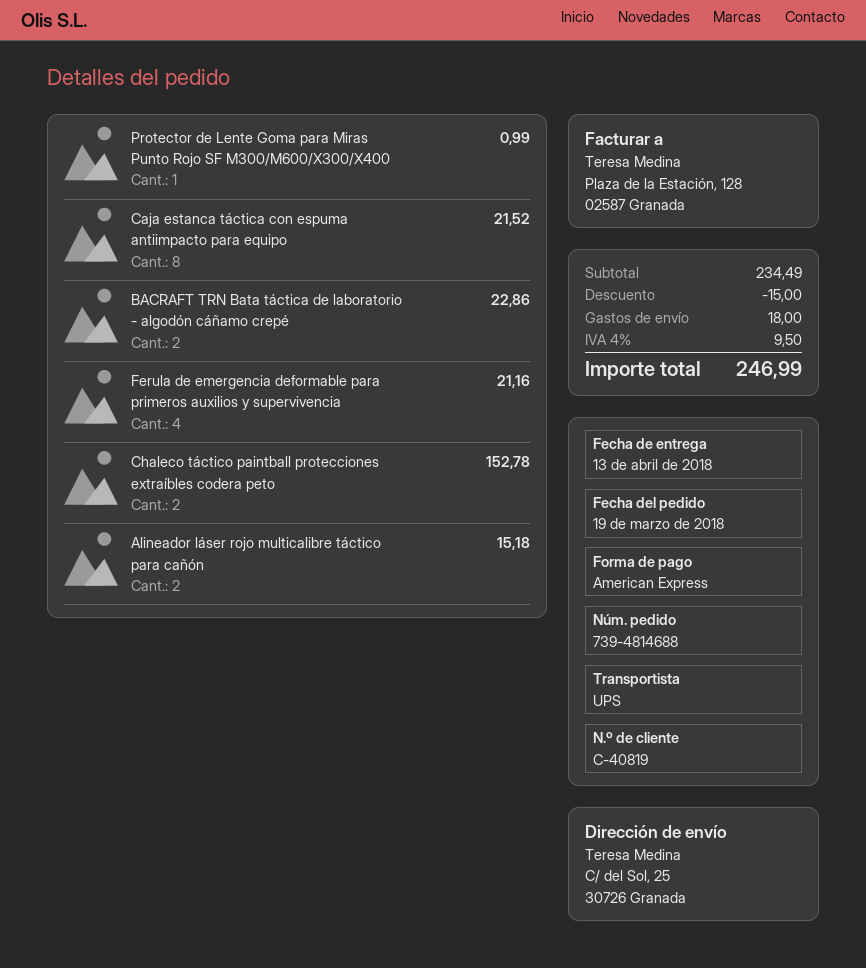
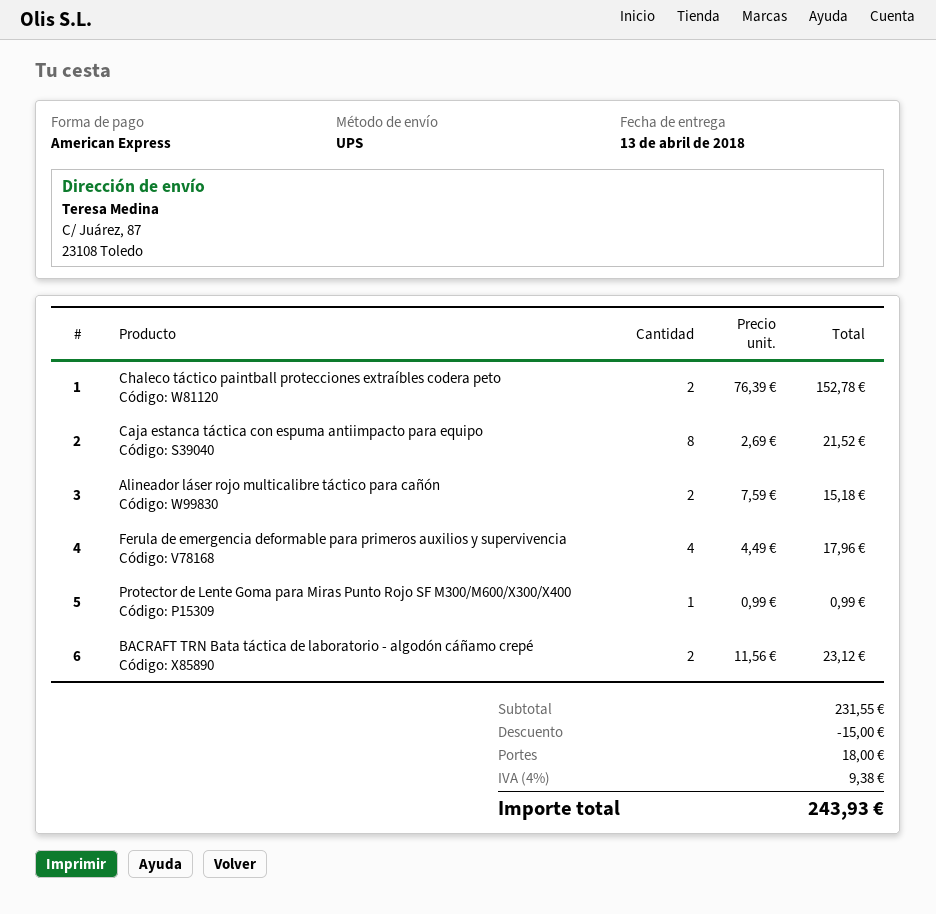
ship to: C/ del Sol, 25, 30726 Granada -> C/ Juárez, 87, 23108 Toledo
BACRAFT TRN Bata táctica de laboratorio - algodón cáñamo crepé: 2 for 22.86 -> 2 for 23.12
Ferula de emergencia deformable para primeros auxilios y supervivencia: 4 for 21.16 -> 4 for 17.96
subtotal: 234.49 -> 231.55
tax: 4% = 9.50 -> 4% = 9.38
total: 246.99 -> 243.93

